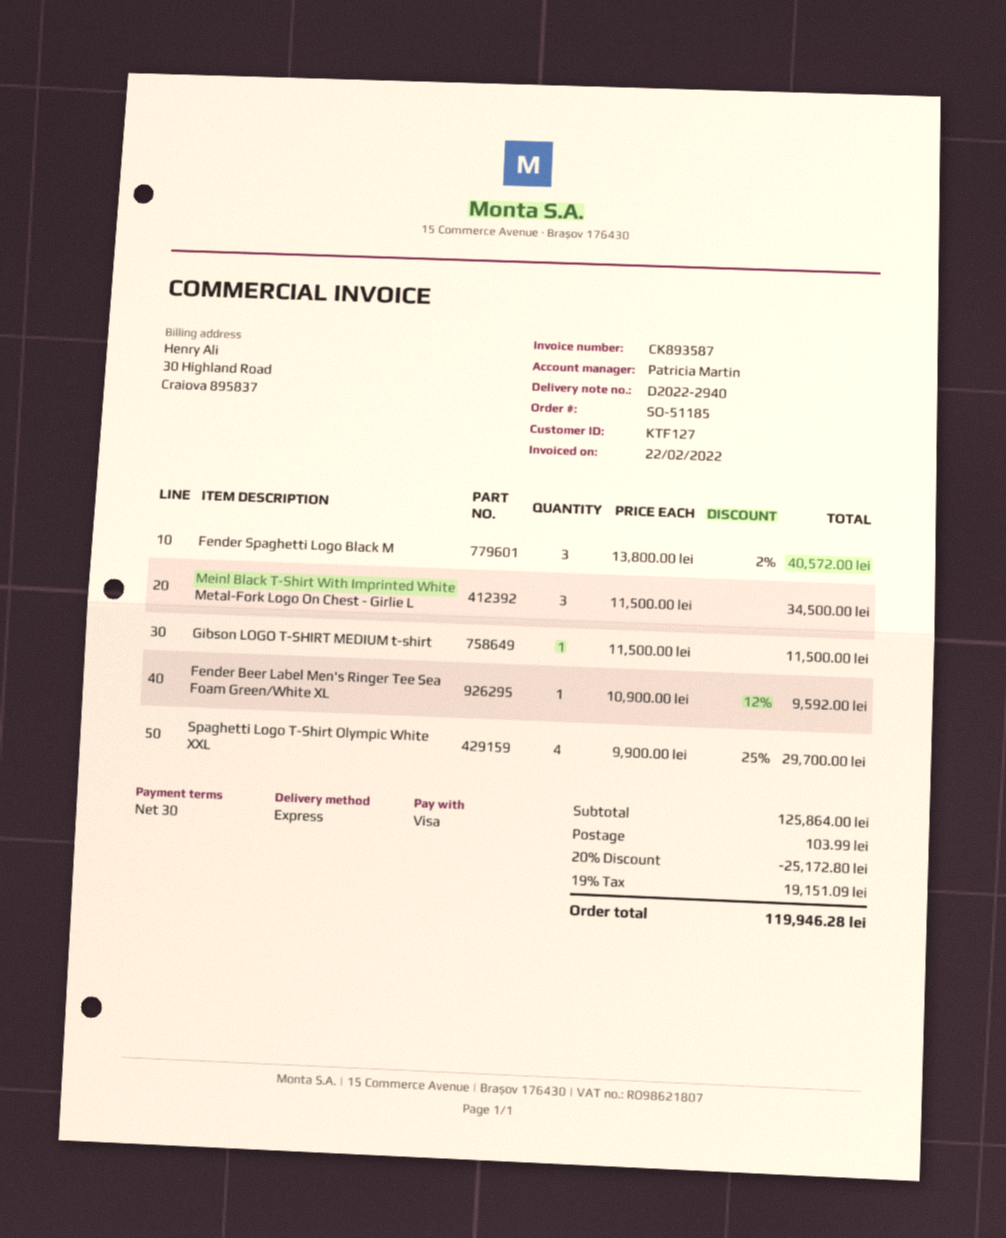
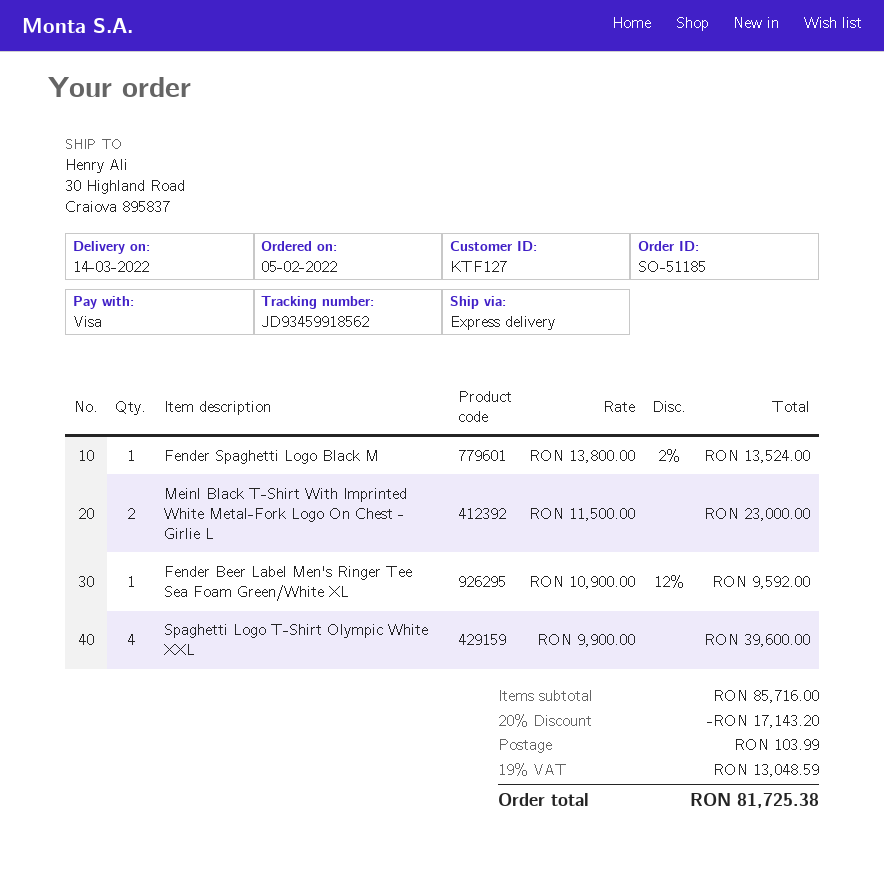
Fender Spaghetti Logo Black M: 3 x 13800.00 - 2% = 40572.00 -> 1 x 13800.00 - 2% = 13524.00
Meinl Black T-Shirt With Imprinted White Metal-Fork Logo On Chest - Girlie L: 3 x 11500.00 = 34500.00 -> 2 x 11500.00 = 23000.00
Gibson LOGO T-SHIRT MEDIUM t-shirt: 1 x 11500.00 = 11500.00 -> none
Spaghetti Logo T-Shirt Olympic White XXL: 4 x 9900.00 - 25% = 29700.00 -> 4 x 9900.00 = 39600.00
subtotal: 125864.00 -> 85716.00
discount: 20% = 25172.80 -> 20% = 17143.20
tax: 19% = 19151.09 -> 19% = 13048.59
total: 119946.28 -> 81725.38

